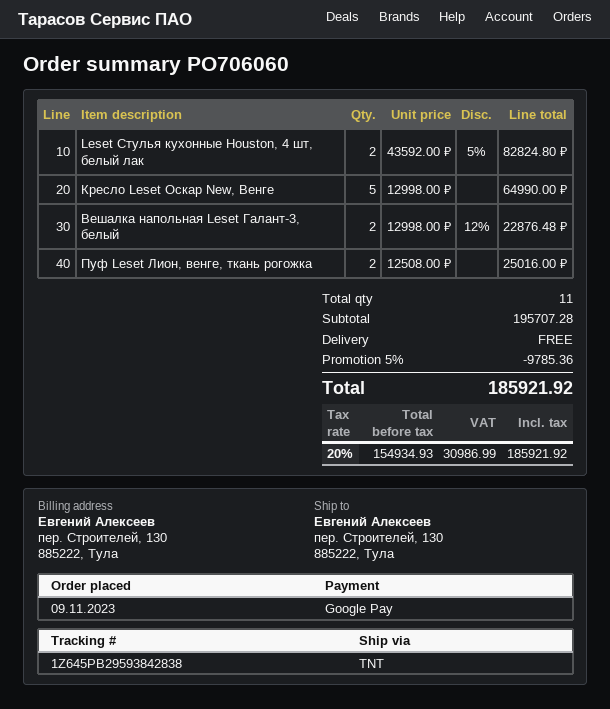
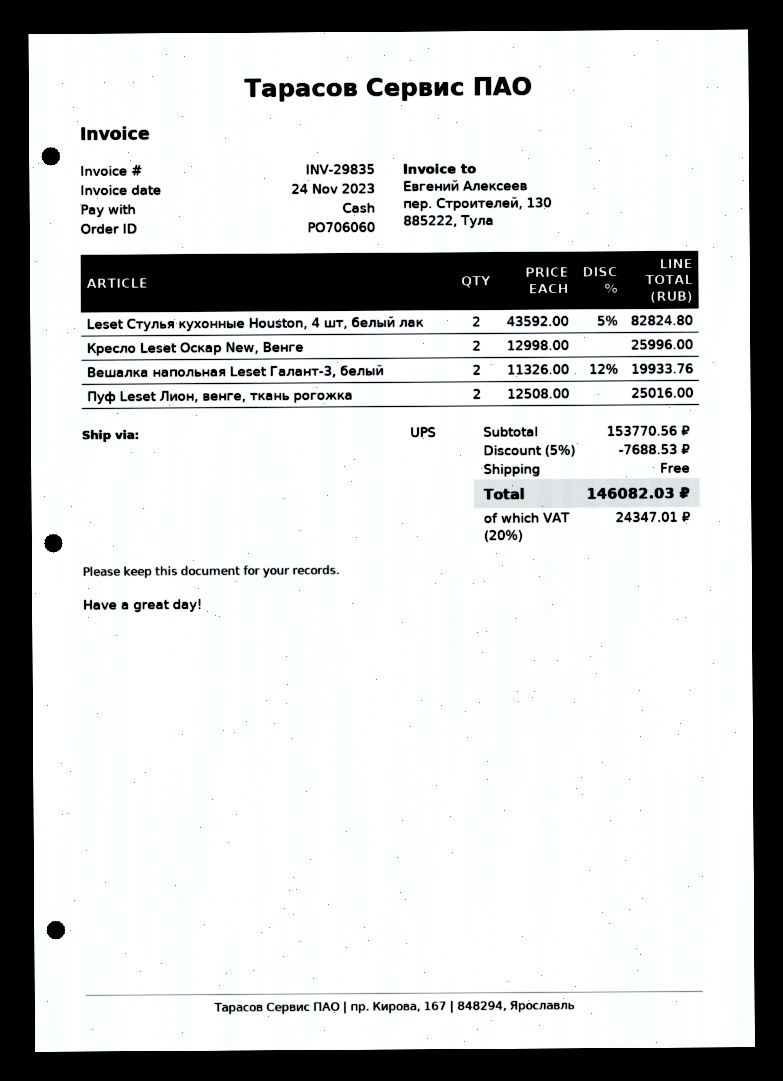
payment method: Google Pay -> cash
shipping method: TNT -> UPS
Кресло Leset Оскар New, Венге: 5 x 12998.00 = 64990.00 -> 2 x 12998.00 = 25996.00
Вешалка напольная Leset Галант-3, белый: 2 x 12998.00 - 12% = 22876.48 -> 2 x 11326.00 - 12% = 19933.76
subtotal: 195707.28 -> 153770.56
discount: 5% = 9785.36 -> 5% = 7688.53
tax: 20% = 30986.99 -> 20% = 24347.01
total: 185921.92 -> 146082.03

